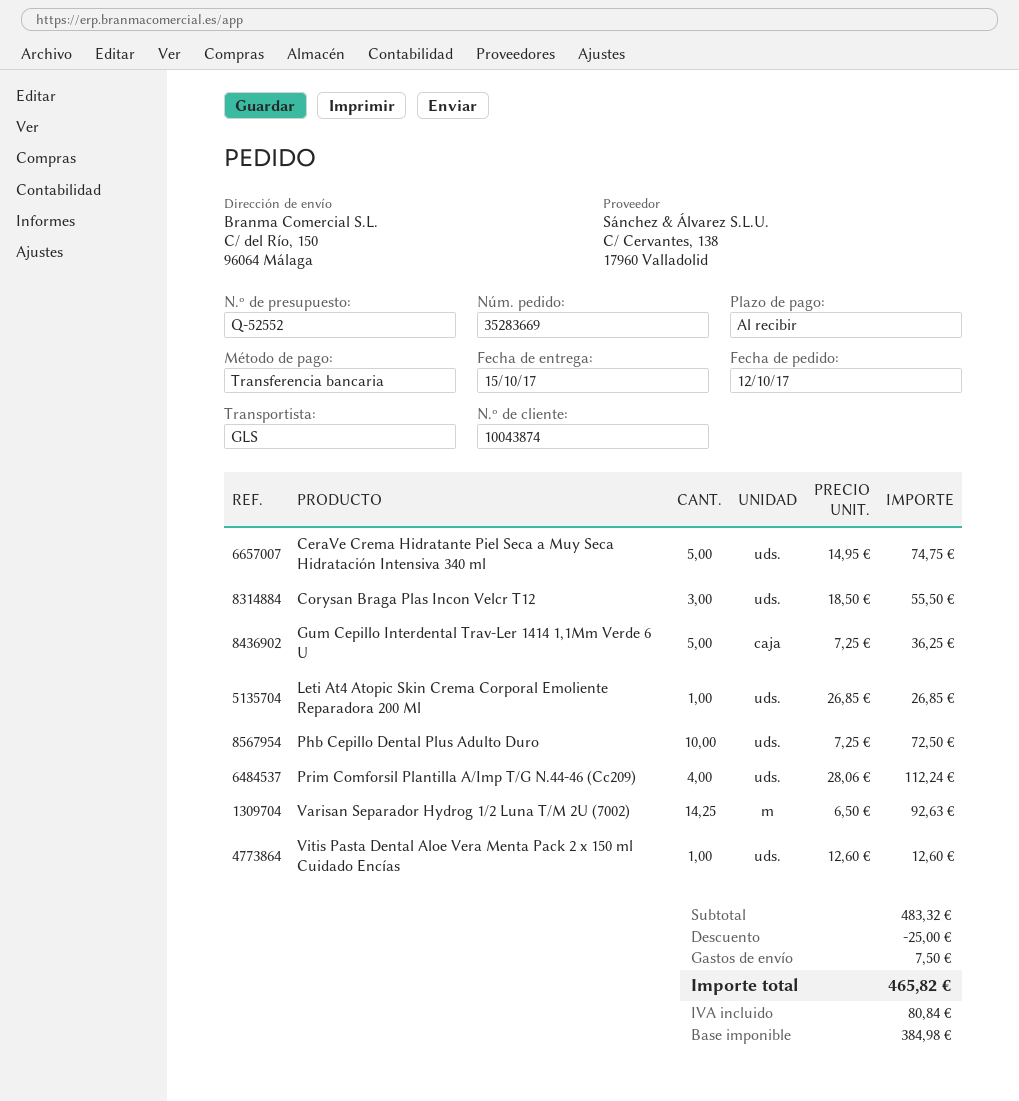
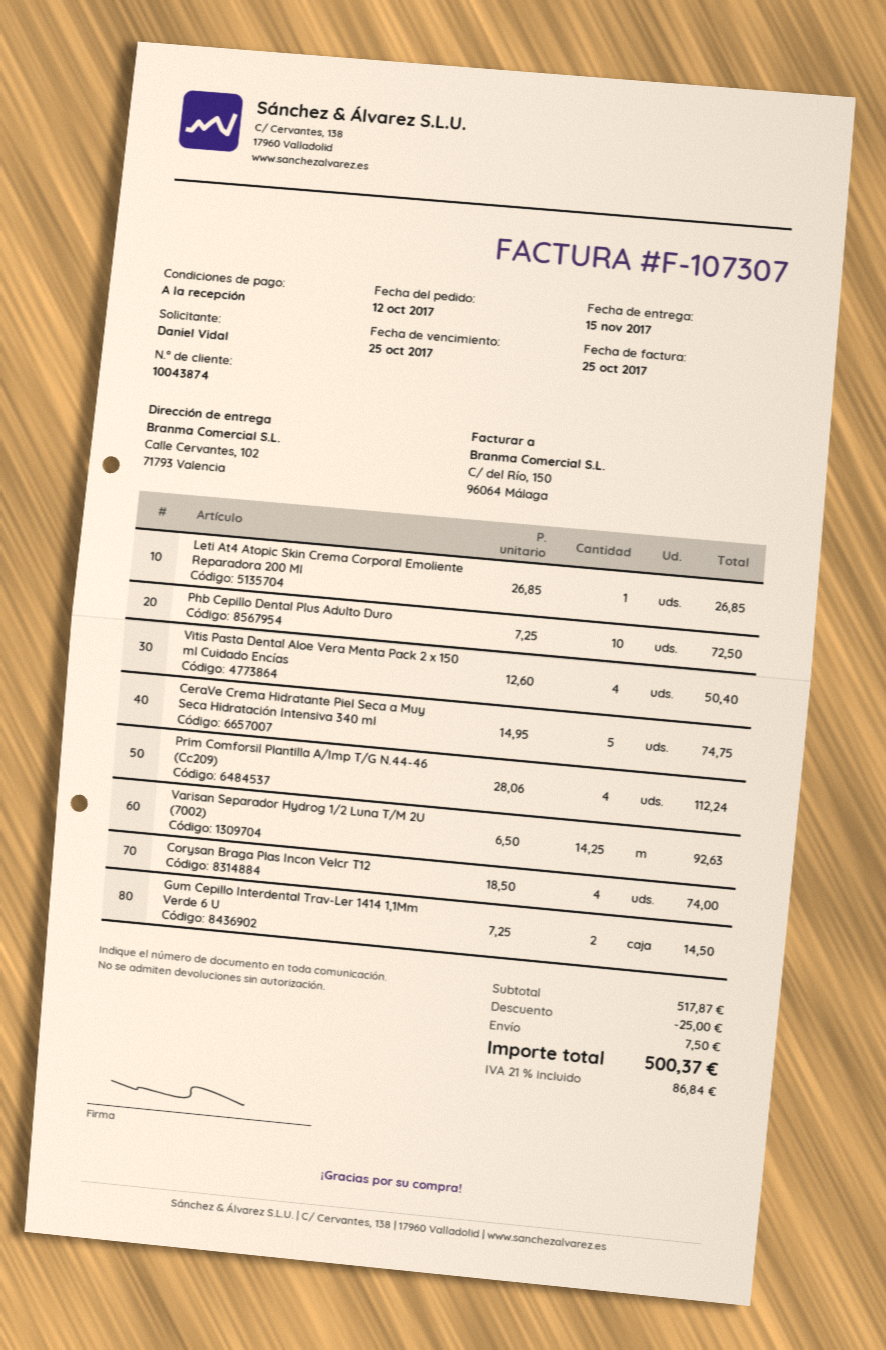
delivery date: 2017-10-15 -> 2017-11-15
ship to: C/ del Río, 150, 96064 Málaga -> Calle Cervantes, 102, 71793 Valencia
Corysan Braga Plas Incon Velcr T12: 3 x 18.50 = 55.50 -> 4 x 18.50 = 74.00
Gum Cepillo Interdental Trav-Ler 1414 1,1Mm Verde 6 U: 5 x 7.25 = 36.25 -> 2 x 7.25 = 14.50
Vitis Pasta Dental Aloe Vera Menta Pack 2 x 150 ml Cuidado Encías: 1 x 12.60 = 12.60 -> 4 x 12.60 = 50.40
subtotal: 483.32 -> 517.87
tax: 80.84 -> 86.84
total: 465.82 -> 500.37

